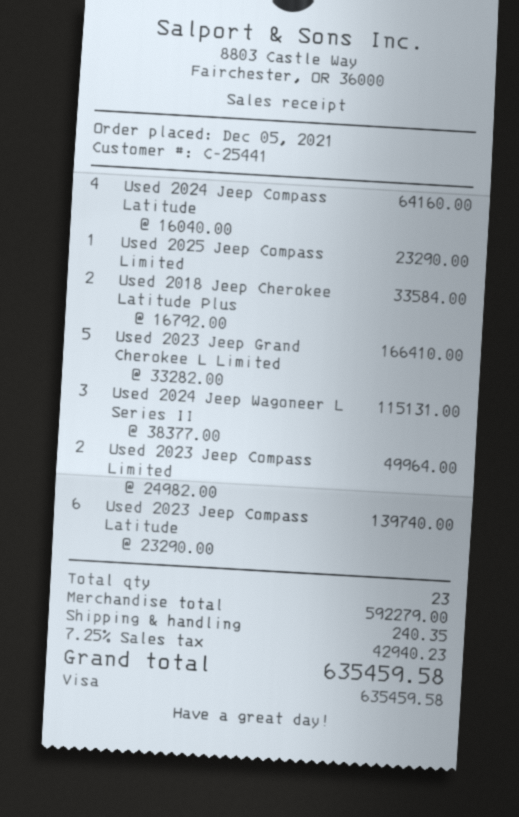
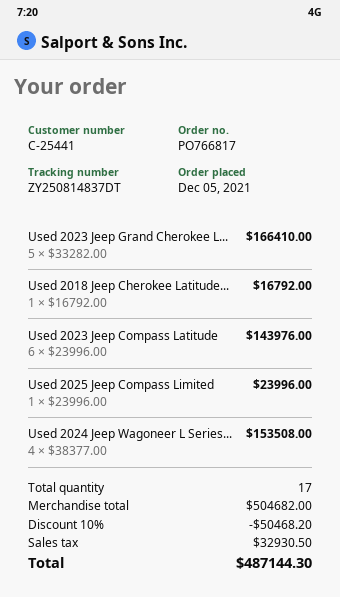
Used 2024 Jeep Compass Latitude: 4 x 16040.00 = 64160.00 -> none
Used 2025 Jeep Compass Limited: 1 x 23290.00 = 23290.00 -> 1 x 23996.00 = 23996.00
Used 2018 Jeep Cherokee Latitude Plus: 2 x 16792.00 = 33584.00 -> 1 x 16792.00 = 16792.00
Used 2024 Jeep Wagoneer L Series II: 3 x 38377.00 = 115131.00 -> 4 x 38377.00 = 153508.00
Used 2023 Jeep Compass Limited: 2 x 24982.00 = 49964.00 -> none
Used 2023 Jeep Compass Latitude: 6 x 23290.00 = 139740.00 -> 6 x 23996.00 = 143976.00
total quantity: 23 -> 17
subtotal: 592279.00 -> 504682.00
discount: none -> 10% = 50468.20
shipping: 240.35 -> none
tax: 42940.23 -> 32930.50
total: 635459.58 -> 487144.30

